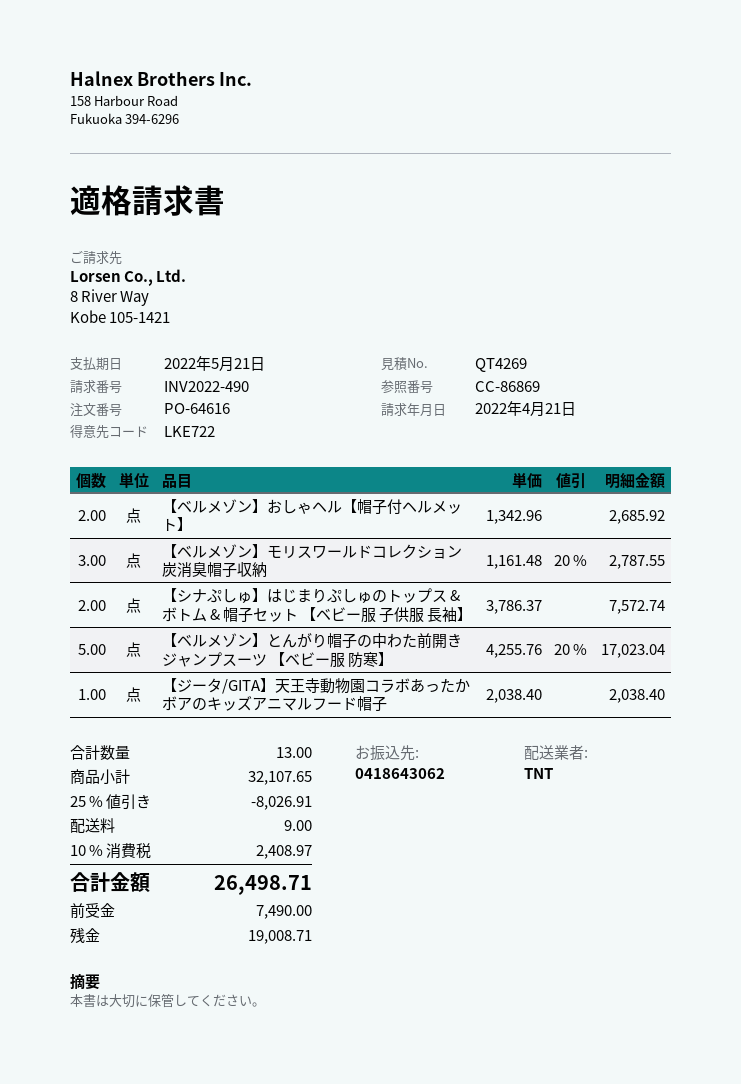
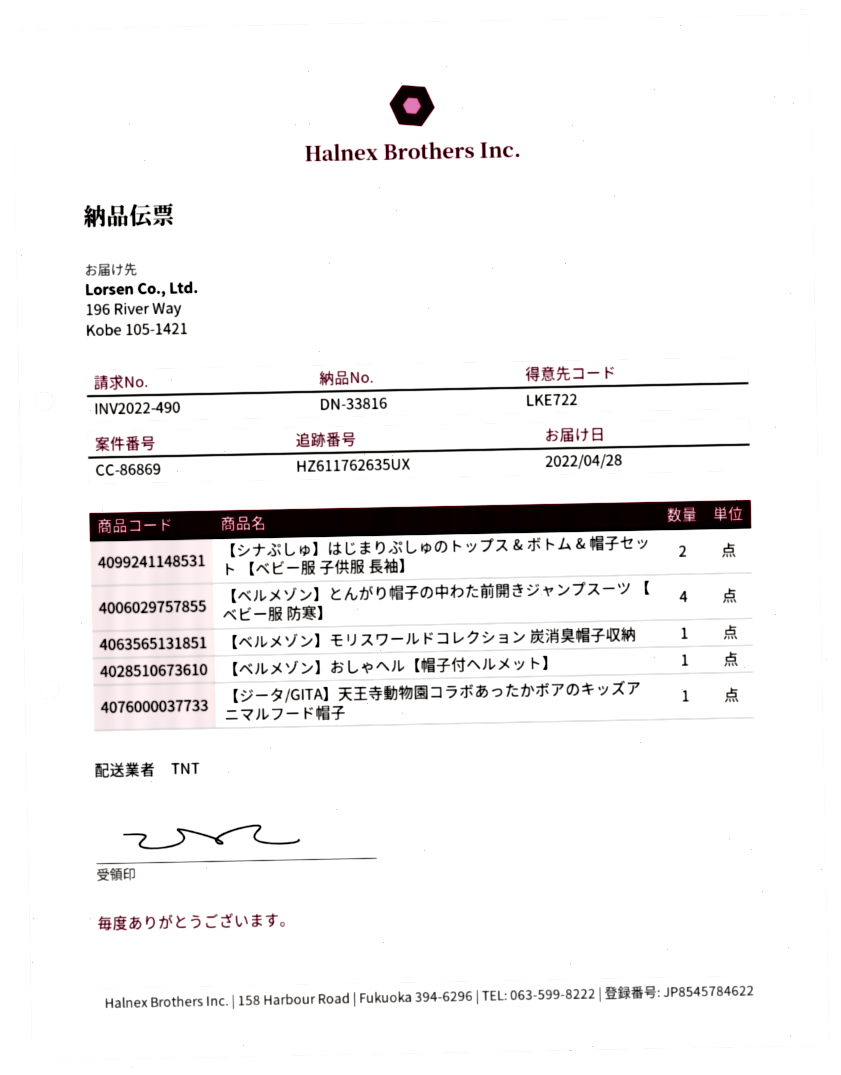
【ベルメゾン】おしゃヘル【帽子付ヘルメット】: 2 -> 1
【ベルメゾン】モリスワールドコレクション 炭消臭帽子収納: 3 -> 1
【ベルメゾン】とんがり帽子の中わた前開きジャンプスーツ 【ベビー服 防寒】: 5 -> 4

